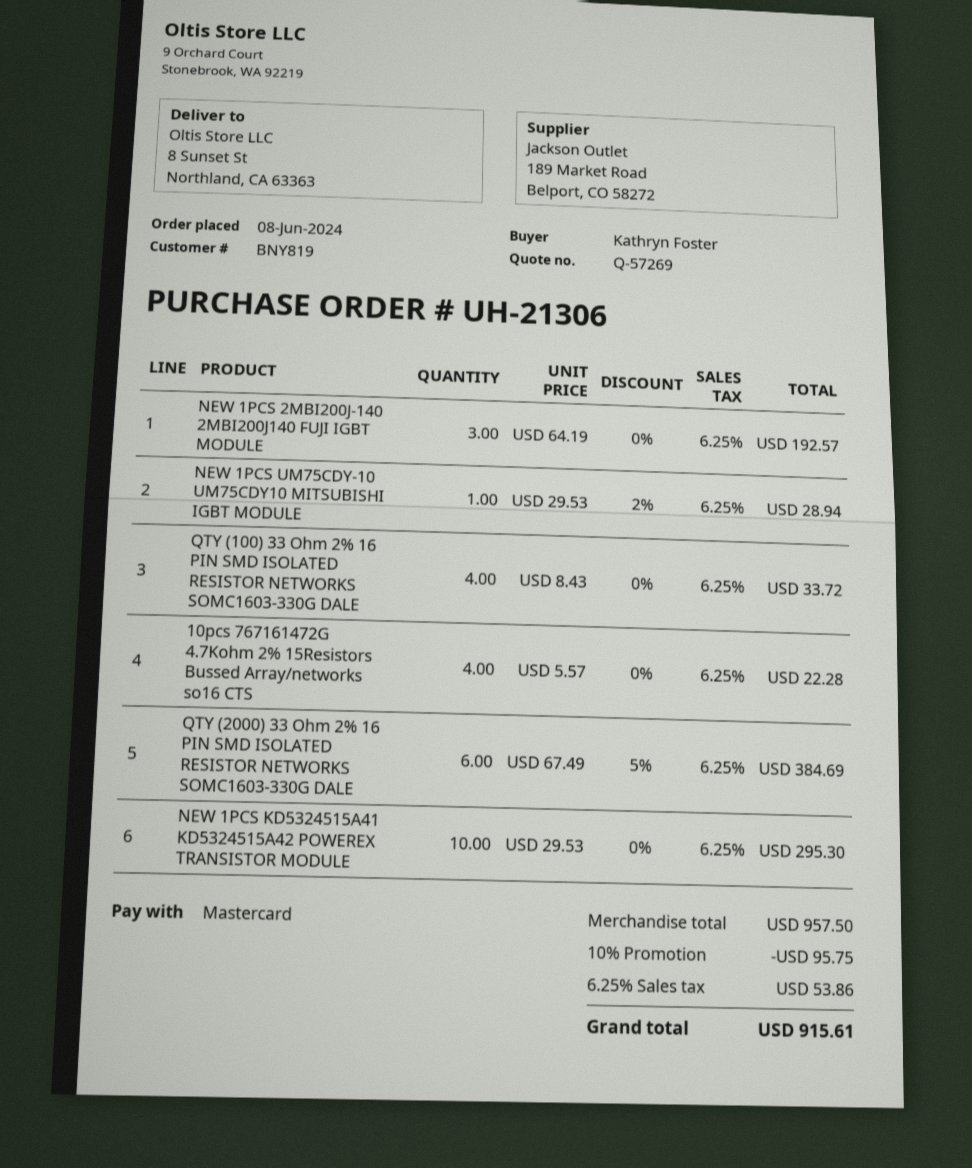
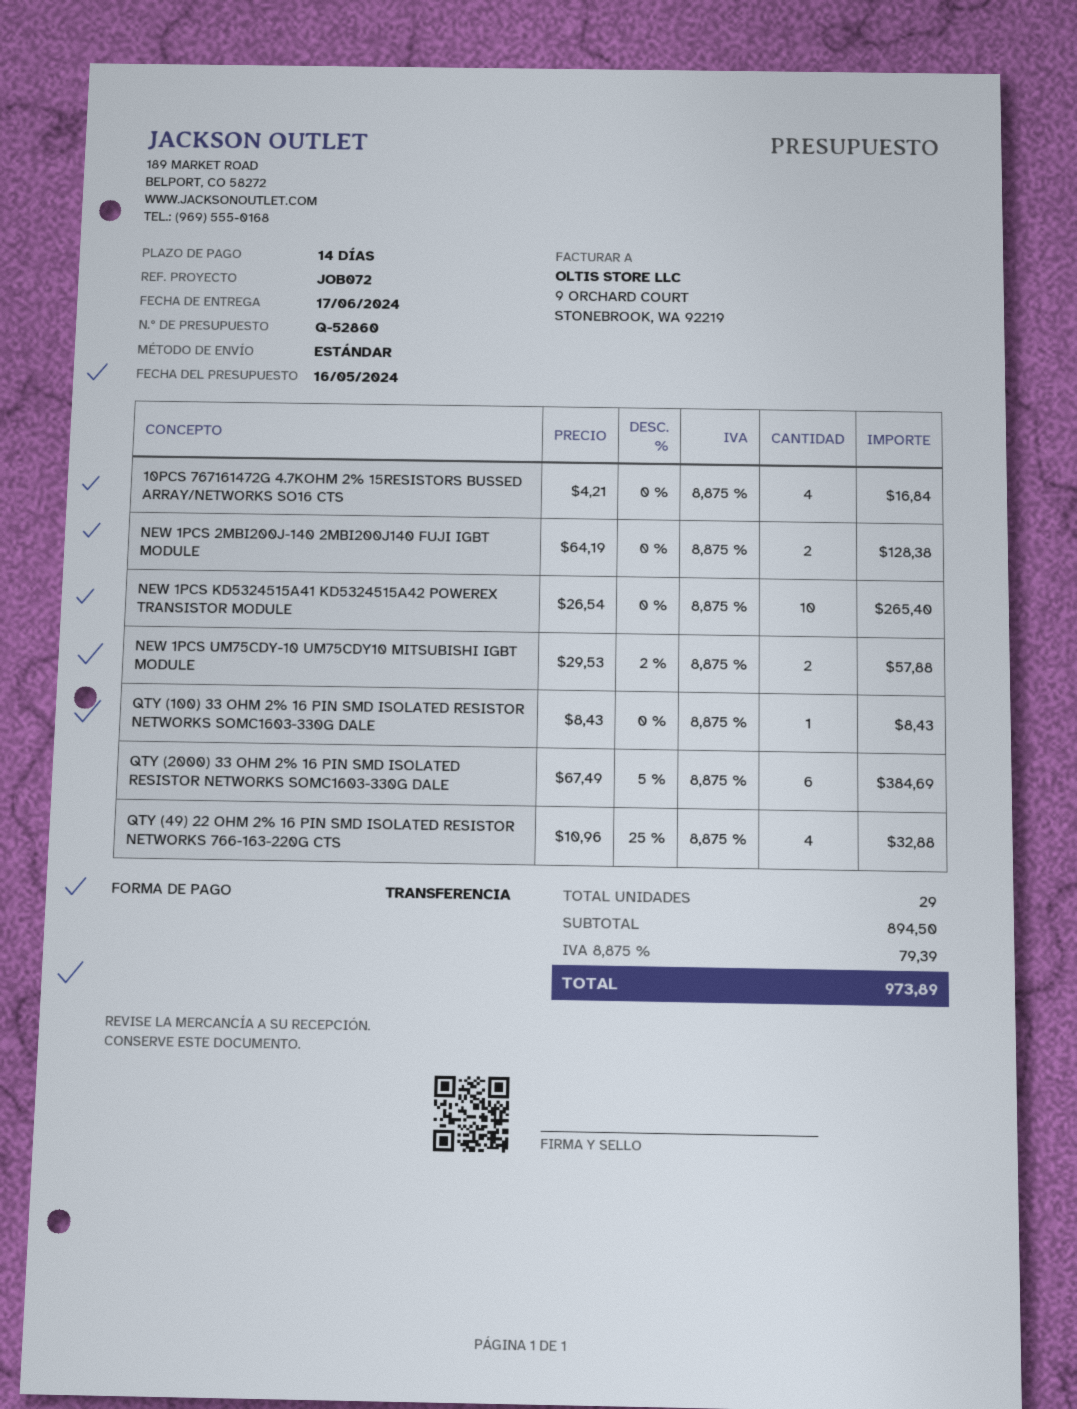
quote number: Q-57269 -> Q-52860
payment method: Mastercard -> bank transfer
NEW 1PCS 2MBI200J-140 2MBI200J140 FUJI IGBT MODULE: 3 x 64.19 = 192.57 -> 2 x 64.19 = 128.38
NEW 1PCS UM75CDY-10 UM75CDY10 MITSUBISHI IGBT MODULE: 1 x 29.53 - 2% = 28.94 -> 2 x 29.53 - 2% = 57.88
QTY (100) 33 Ohm 2% 16 PIN SMD ISOLATED RESISTOR NETWORKS SOMC1603-330G DALE: 4 x 8.43 = 33.72 -> 1 x 8.43 = 8.43
10pcs 767161472G 4.7Kohm 2% 15Resistors Bussed Array/networks so16 CTS: 4 x 5.57 = 22.28 -> 4 x 4.21 = 16.84
NEW 1PCS KD5324515A41 KD5324515A42 POWEREX TRANSISTOR MODULE: 10 x 29.53 = 295.30 -> 10 x 26.54 = 265.40
QTY (49) 22 OHM 2% 16 PIN SMD ISOLATED RESISTOR NETWORKS 766-163-220G CTS: none -> 4 x 10.96 - 25% = 32.88
subtotal: 957.50 -> 894.50
discount: 10% = 95.75 -> none
tax: 6.25% = 53.86 -> 8.875% = 79.39
total: 915.61 -> 973.89

